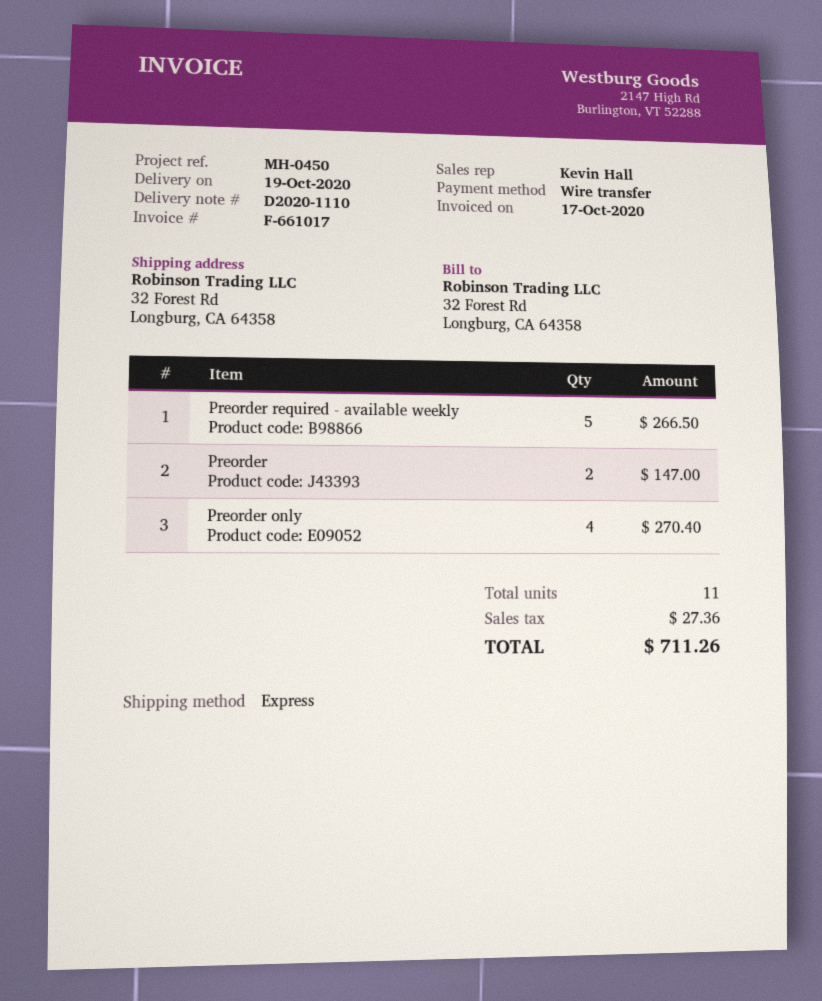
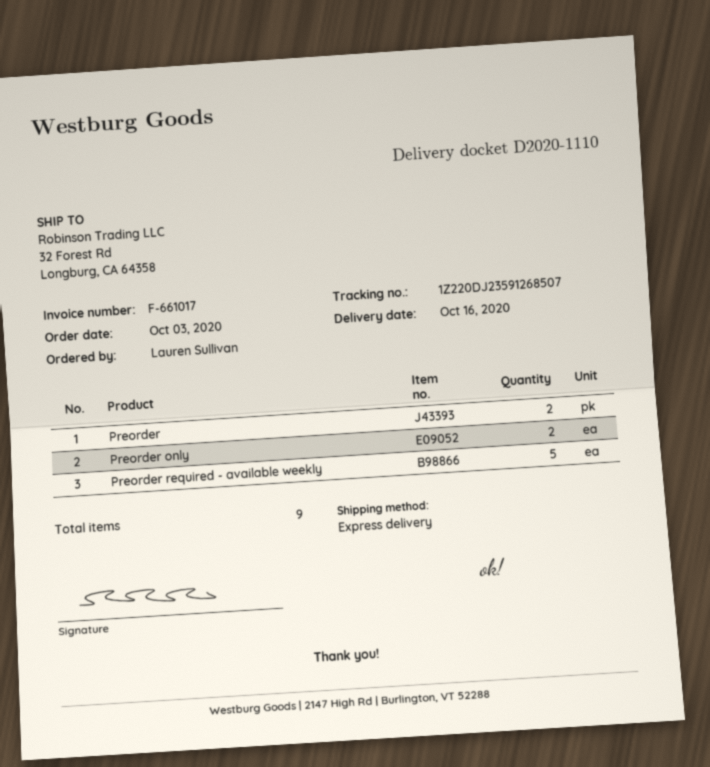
delivery date: 2020-10-19 -> 2020-10-16
Preorder only: 4 -> 2
total quantity: 11 -> 9

